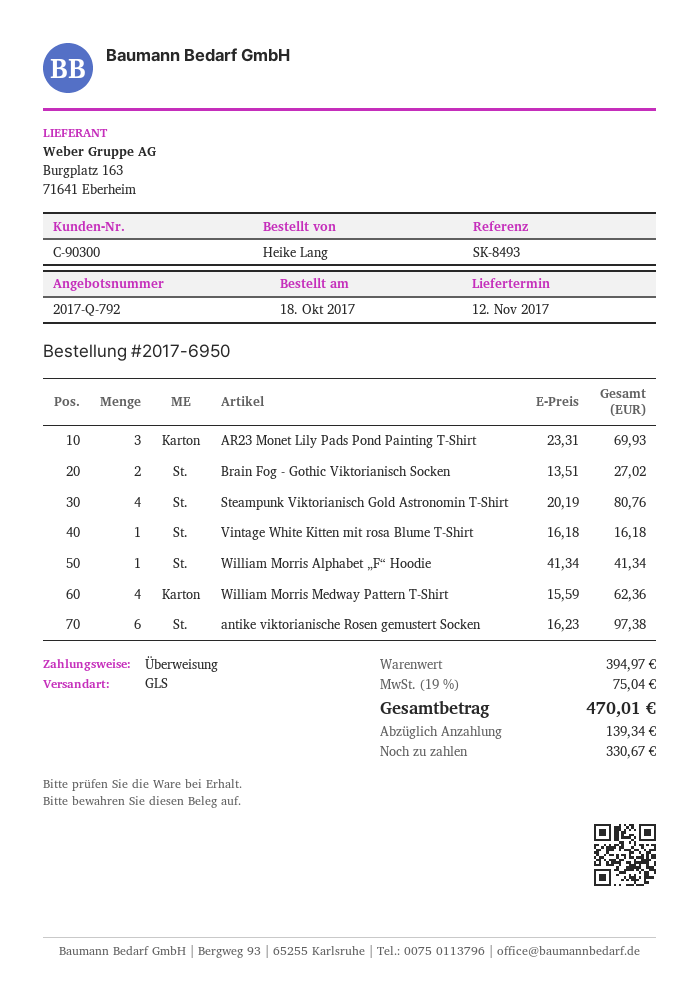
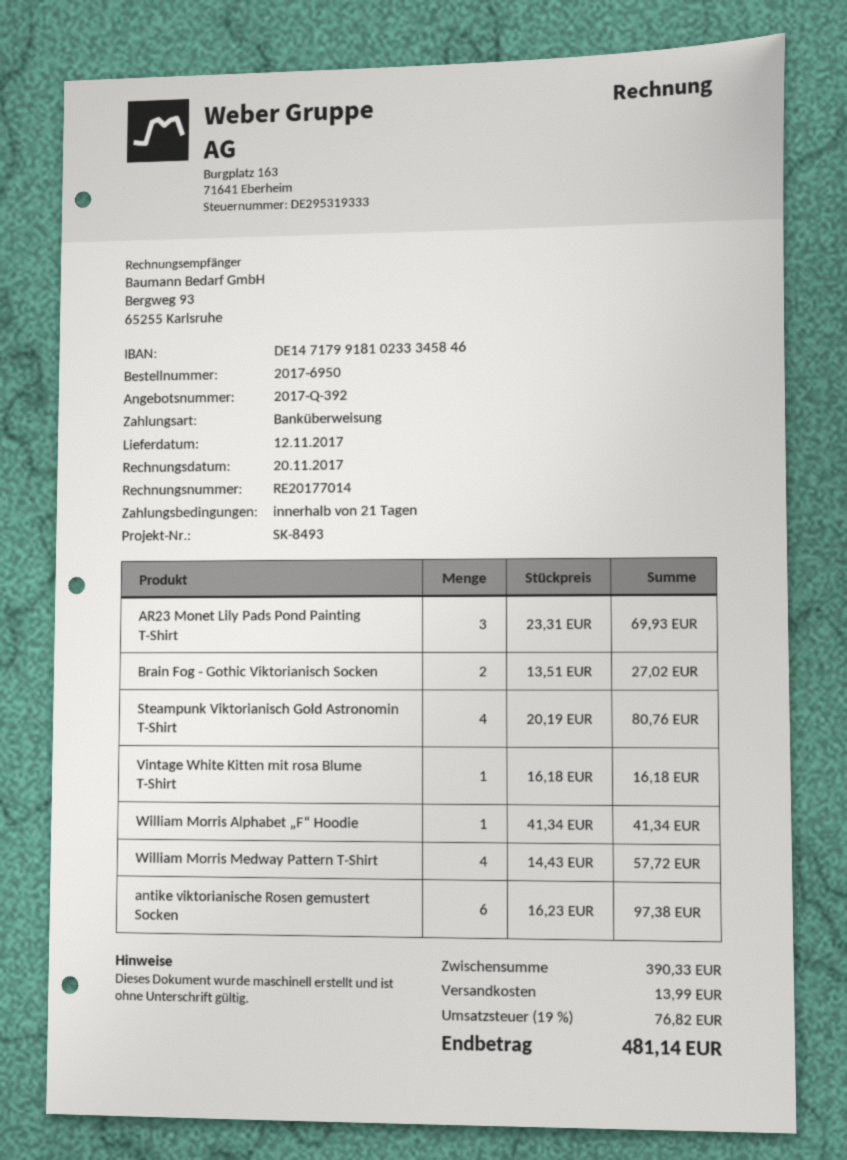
quote number: 2017-Q-792 -> 2017-Q-392
William Morris Medway Pattern T-Shirt: 4 x 15.59 = 62.36 -> 4 x 14.43 = 57.72
subtotal: 394.97 -> 390.33
shipping: none -> 13.99
tax: 19% = 75.04 -> 19% = 76.82
total: 470.01 -> 481.14

